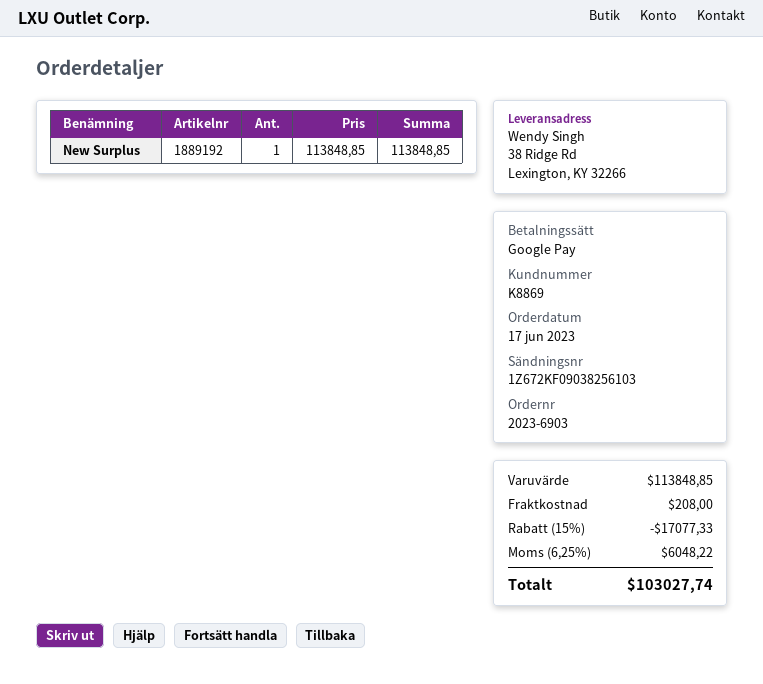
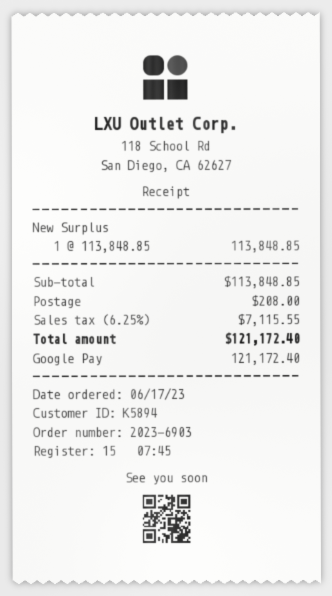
customer number: K8869 -> K5894
discount: 15% = 17077.33 -> none
tax: 6.25% = 6048.22 -> 6.25% = 7115.55
total: 103027.74 -> 121172.40

